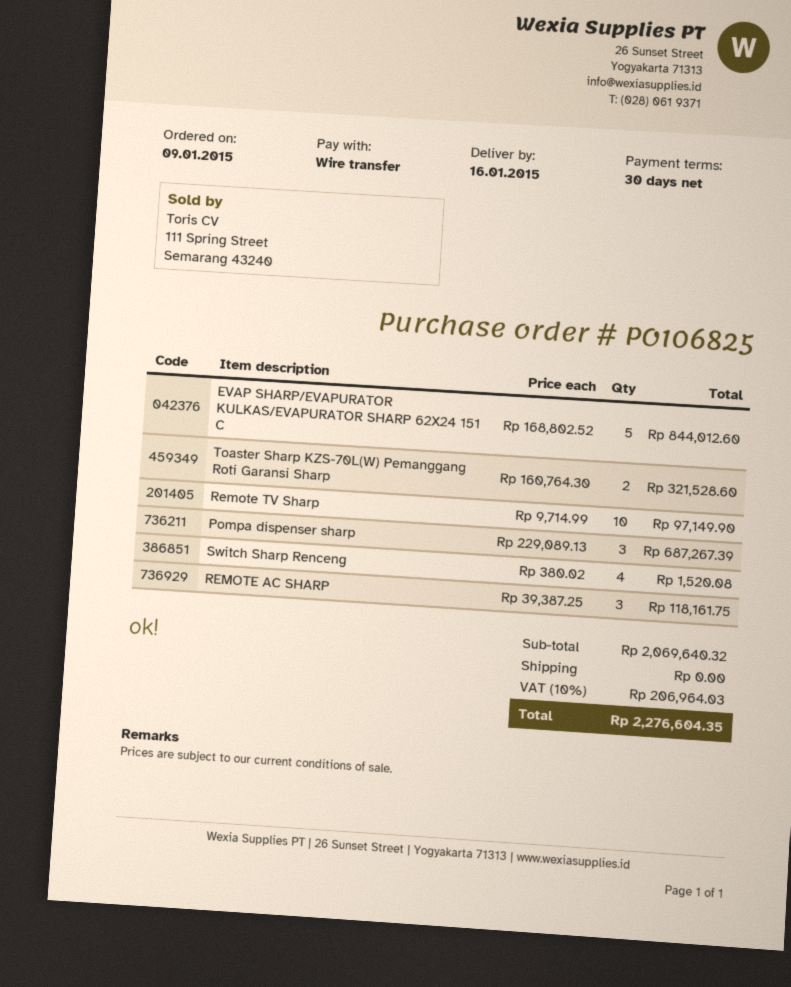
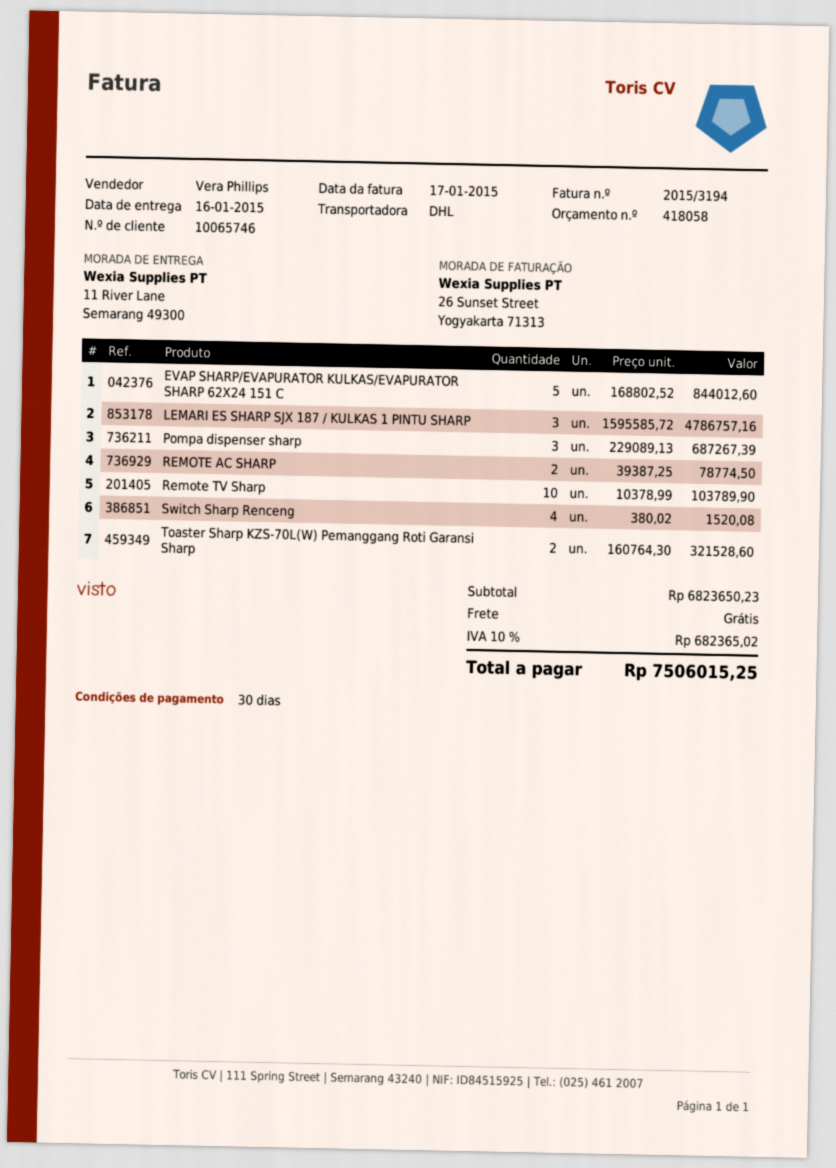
Remote TV Sharp: 10 x 9714.99 = 97149.90 -> 10 x 10378.99 = 103789.90
REMOTE AC SHARP: 3 x 39387.25 = 118161.75 -> 2 x 39387.25 = 78774.50
LEMARI ES SHARP SJX 187 / KULKAS 1 PINTU SHARP: none -> 3 x 1595585.72 = 4786757.16
subtotal: 2069640.32 -> 6823650.23
tax: 10% = 206964.03 -> 10% = 682365.02
total: 2276604.35 -> 7506015.25

